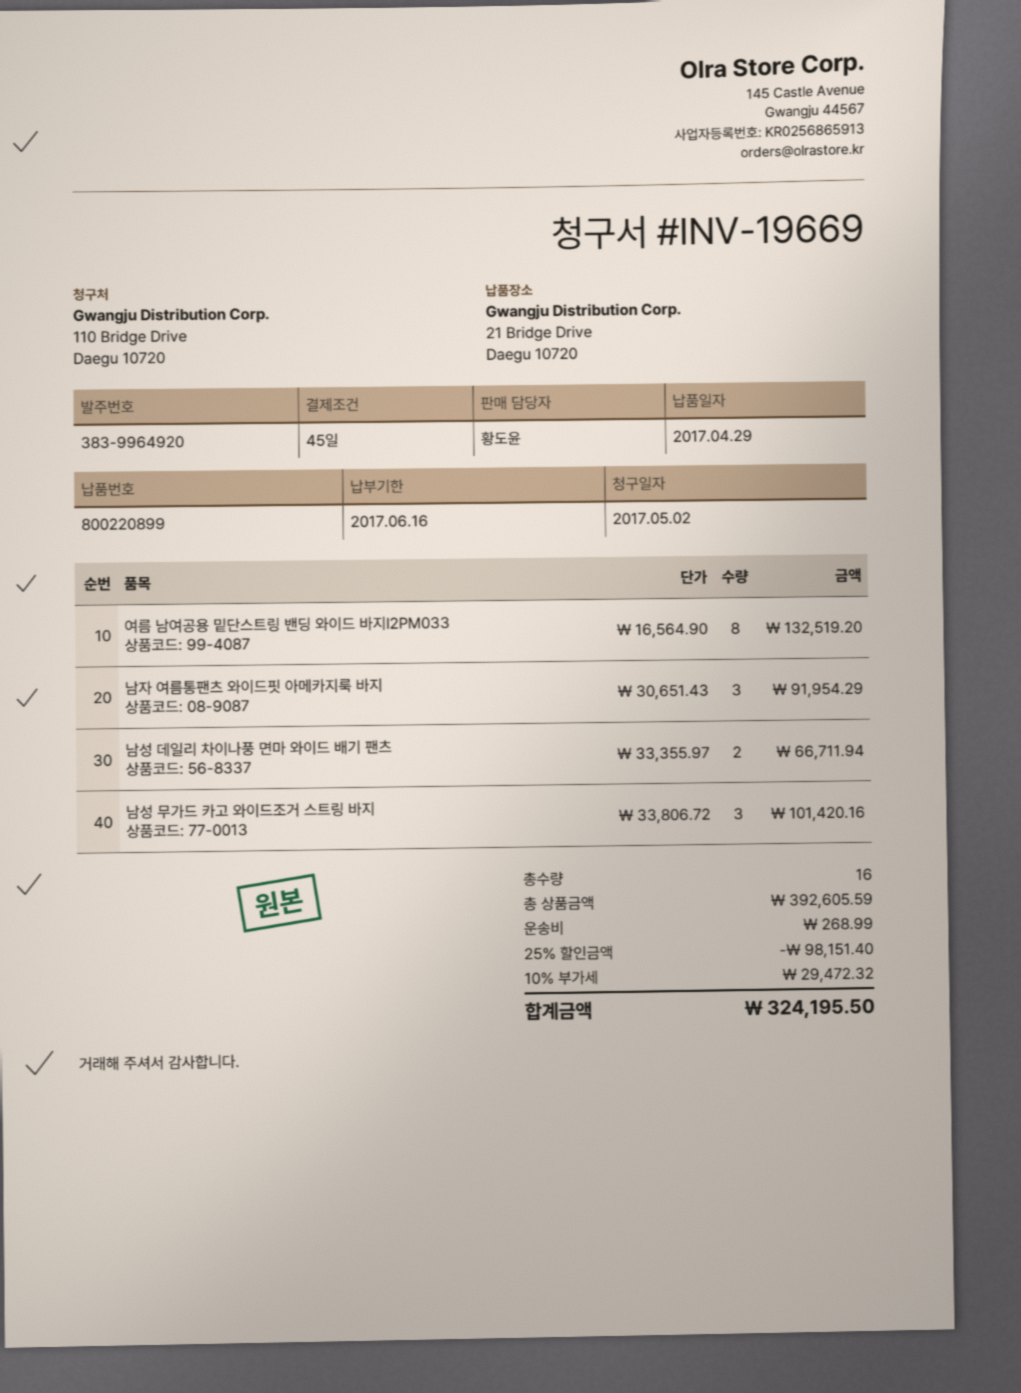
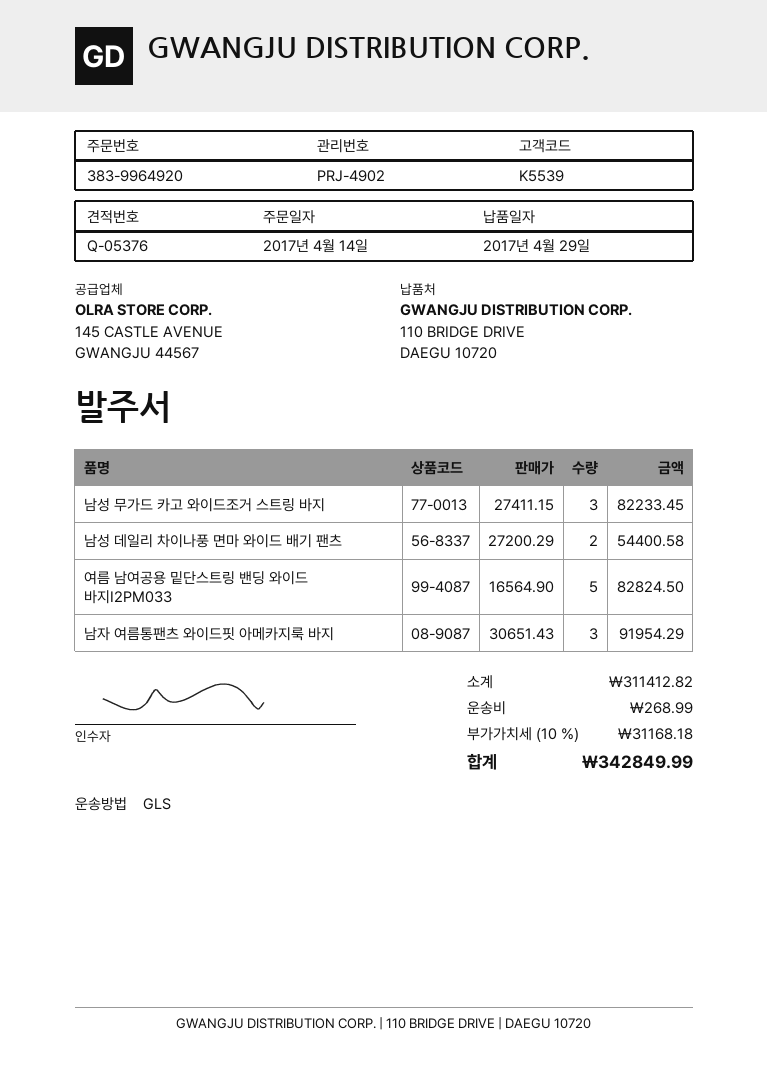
ship to: 21 Bridge Drive, Daegu 10720 -> 110 BRIDGE DRIVE, DAEGU 10720
여름 남여공용 밑단스트링 밴딩 와이드 바지I2PM033: 8 x 16564.90 = 132519.20 -> 5 x 16564.90 = 82824.50
남성 데일리 차이나풍 면마 와이드 배기 팬츠: 2 x 33355.97 = 66711.94 -> 2 x 27200.29 = 54400.58
남성 무가드 카고 와이드조거 스트링 바지: 3 x 33806.72 = 101420.16 -> 3 x 27411.15 = 82233.45
subtotal: 392605.59 -> 311412.82
discount: 25% = 98151.40 -> none
tax: 10% = 29472.32 -> 10% = 31168.18
total: 324195.50 -> 342849.99

